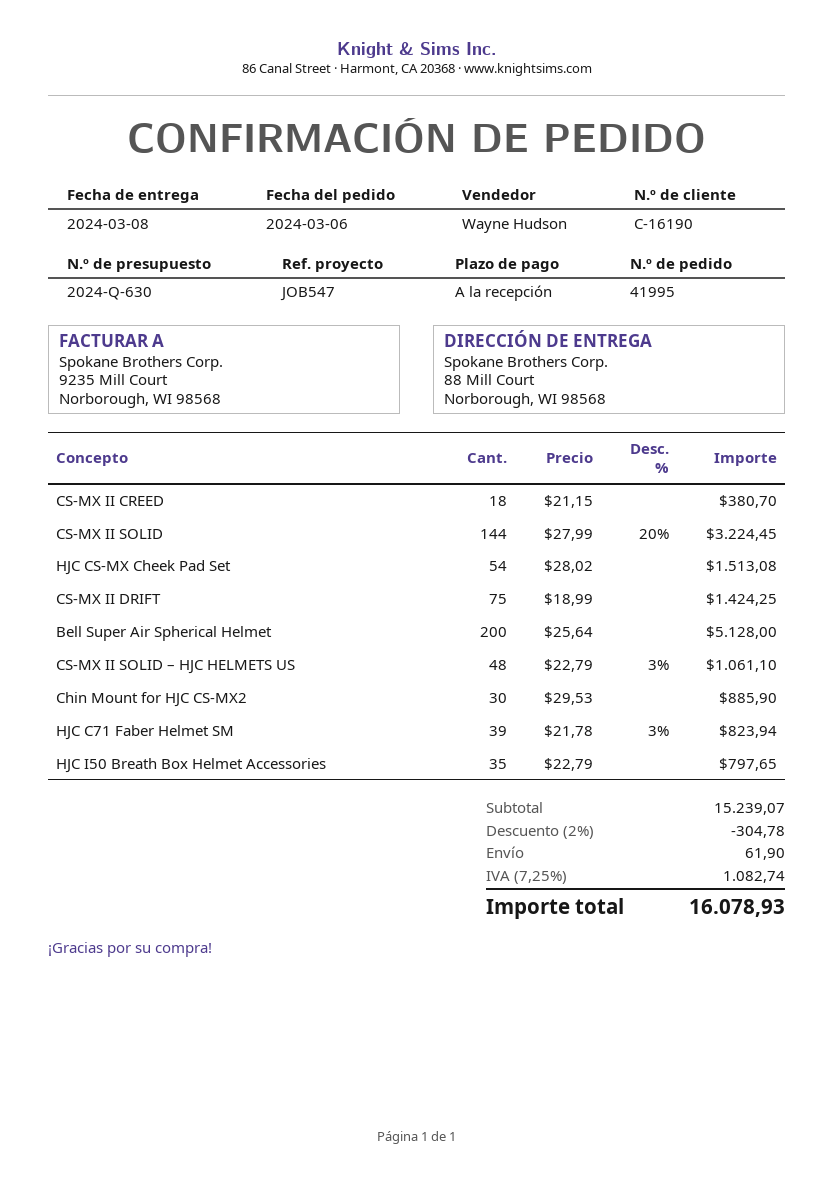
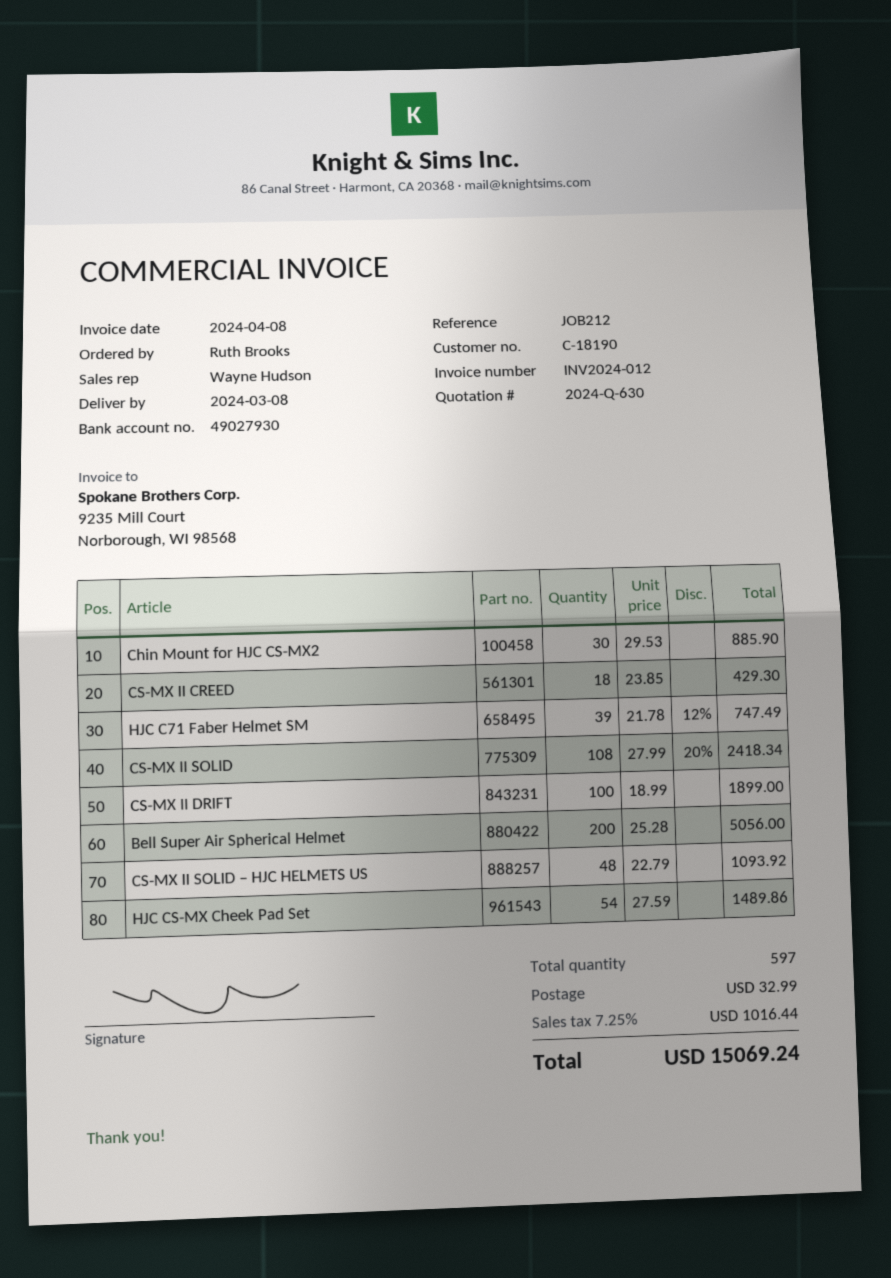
customer number: C-16190 -> C-18190
reference: JOB547 -> JOB212
CS-MX II CREED: 18 x 21.15 = 380.70 -> 18 x 23.85 = 429.30
CS-MX II SOLID: 144 x 27.99 - 20% = 3224.45 -> 108 x 27.99 - 20% = 2418.34
HJC CS-MX Cheek Pad Set: 54 x 28.02 = 1513.08 -> 54 x 27.59 = 1489.86
CS-MX II DRIFT: 75 x 18.99 = 1424.25 -> 100 x 18.99 = 1899.00
Bell Super Air Spherical Helmet: 200 x 25.64 = 5128.00 -> 200 x 25.28 = 5056.00
CS-MX II SOLID – HJC HELMETS US: 48 x 22.79 - 3% = 1061.10 -> 48 x 22.79 = 1093.92
HJC C71 Faber Helmet SM: 39 x 21.78 - 3% = 823.94 -> 39 x 21.78 - 12% = 747.49
HJC I50 Breath Box Helmet Accessories: 35 x 22.79 = 797.65 -> none
discount: 2% = 304.78 -> none
shipping: 61.90 -> 32.99
tax: 7.25% = 1082.74 -> 7.25% = 1016.44
total: 16078.93 -> 15069.24

